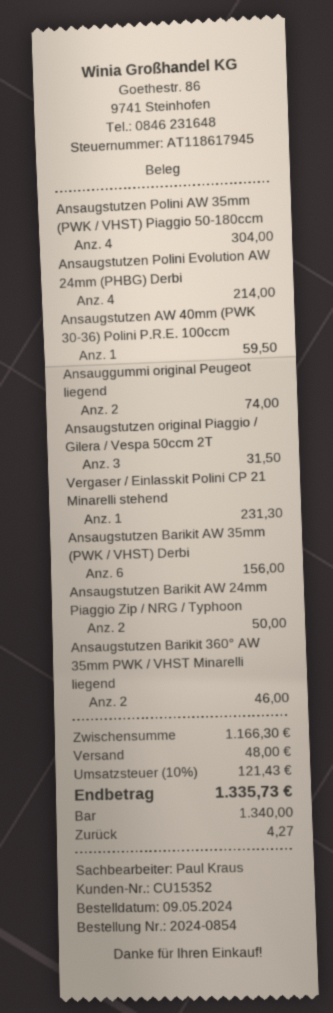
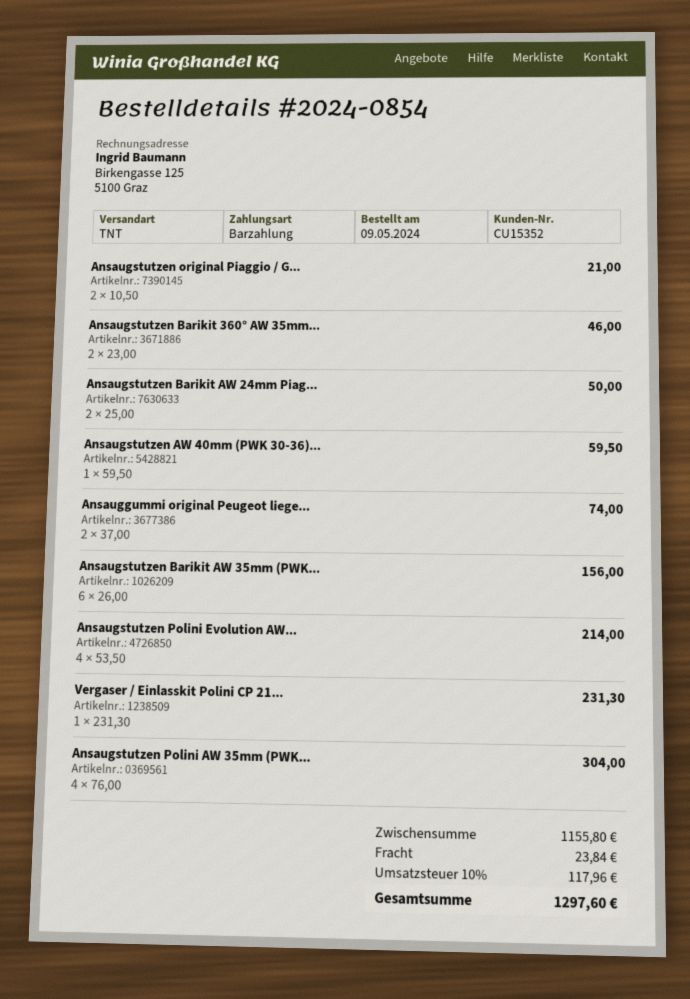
Ansaugstutzen original Piaggio / Gilera / Vespa 50ccm 2T: 3 for 31.50 -> 2 for 21.00
subtotal: 1166.30 -> 1155.80
shipping: 48.00 -> 23.84
tax: 10% = 121.43 -> 10% = 117.96
total: 1335.73 -> 1297.60

